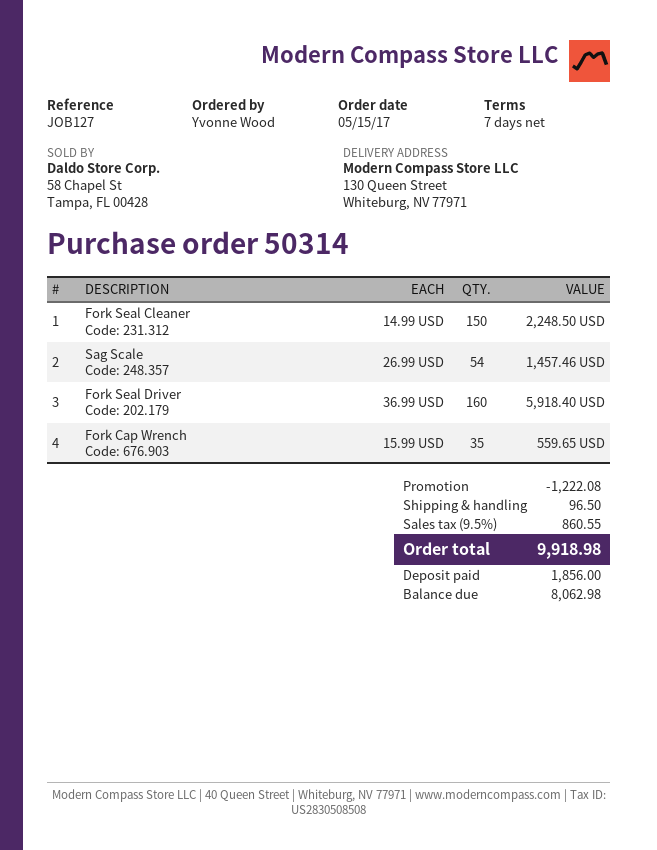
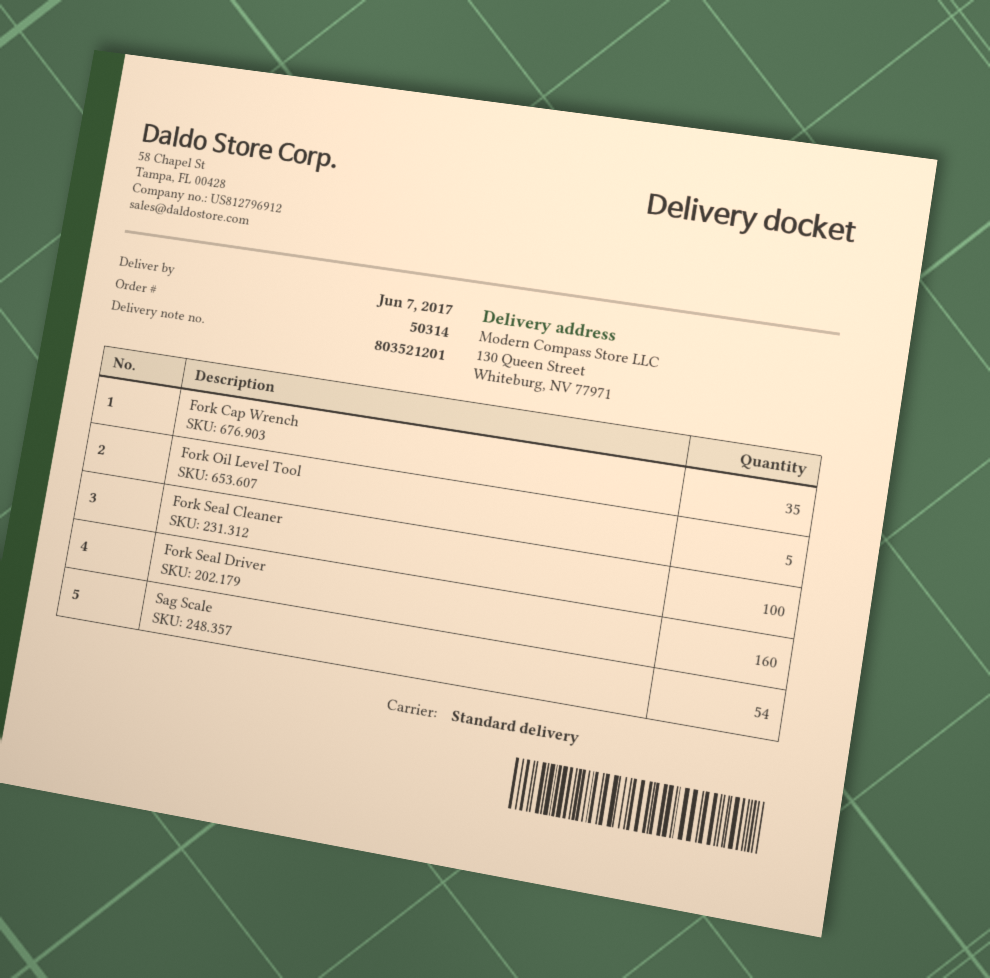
Fork Seal Cleaner: 150 -> 100
Fork Oil Level Tool: none -> 5

